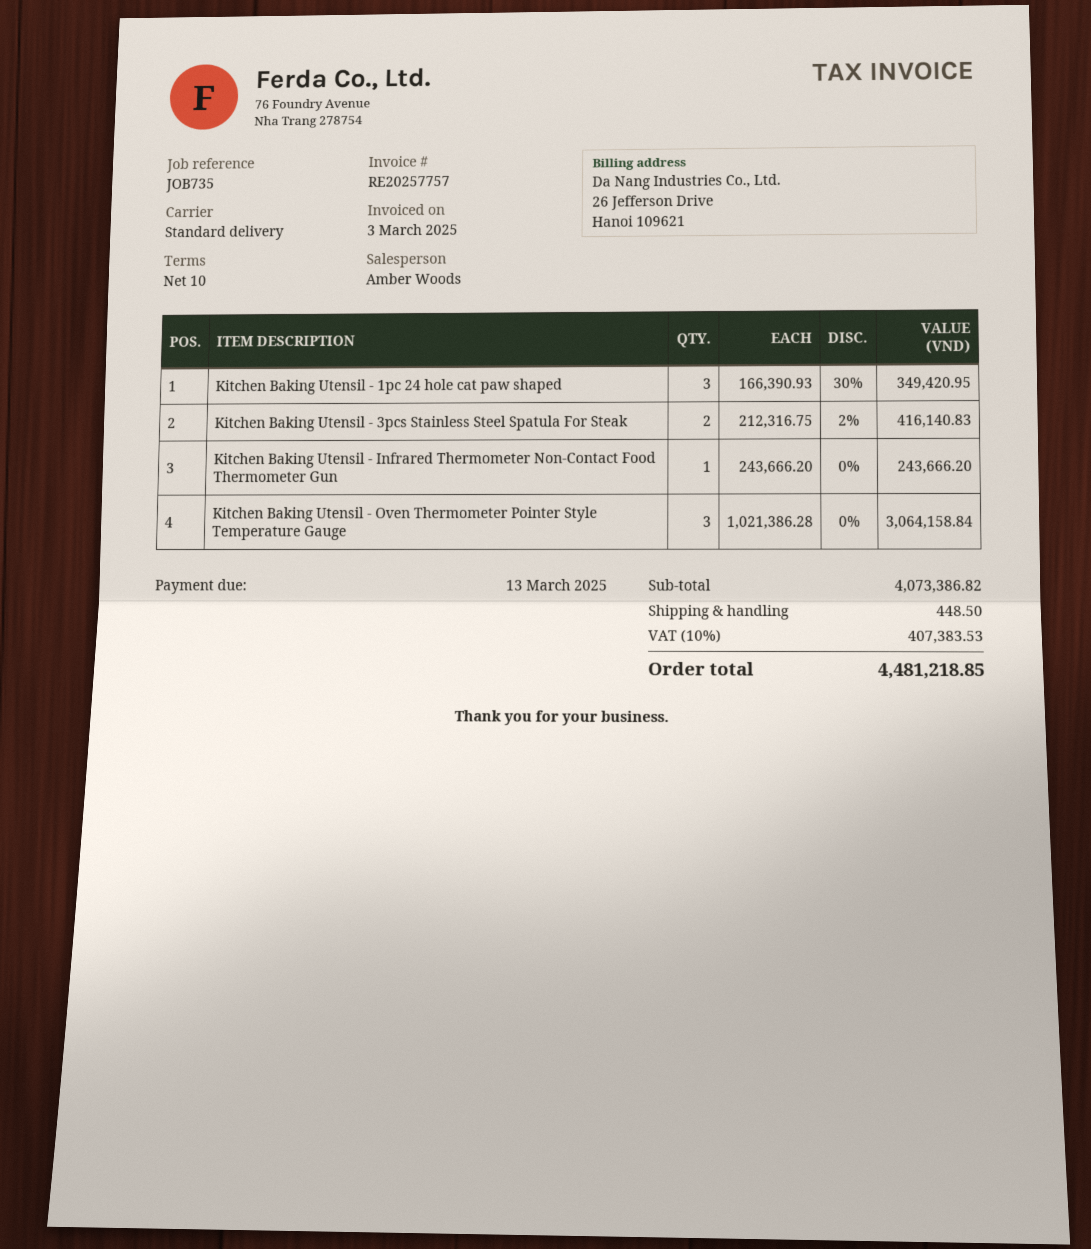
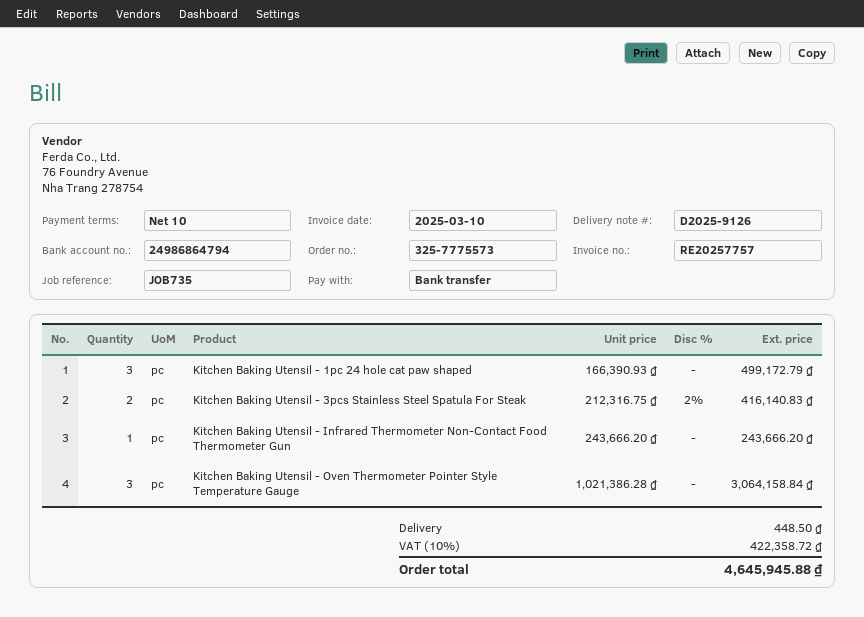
invoice date: 2025-03-03 -> 2025-03-10
Kitchen Baking Utensil - 1pc 24 hole cat paw shaped: 3 x 166390.93 - 30% = 349420.95 -> 3 x 166390.93 = 499172.79
tax: 10% = 407383.53 -> 10% = 422358.72
total: 4481218.85 -> 4645945.88

